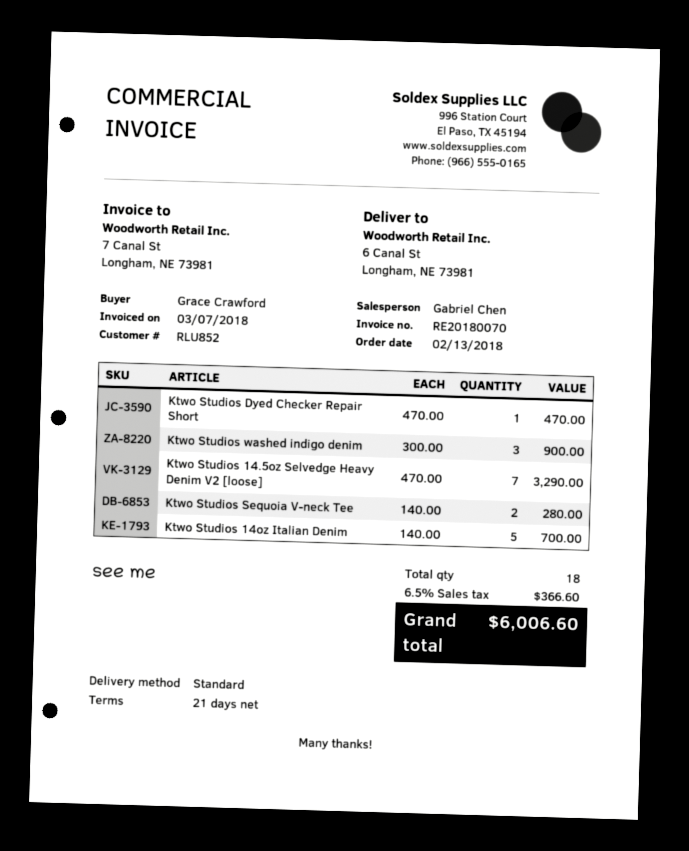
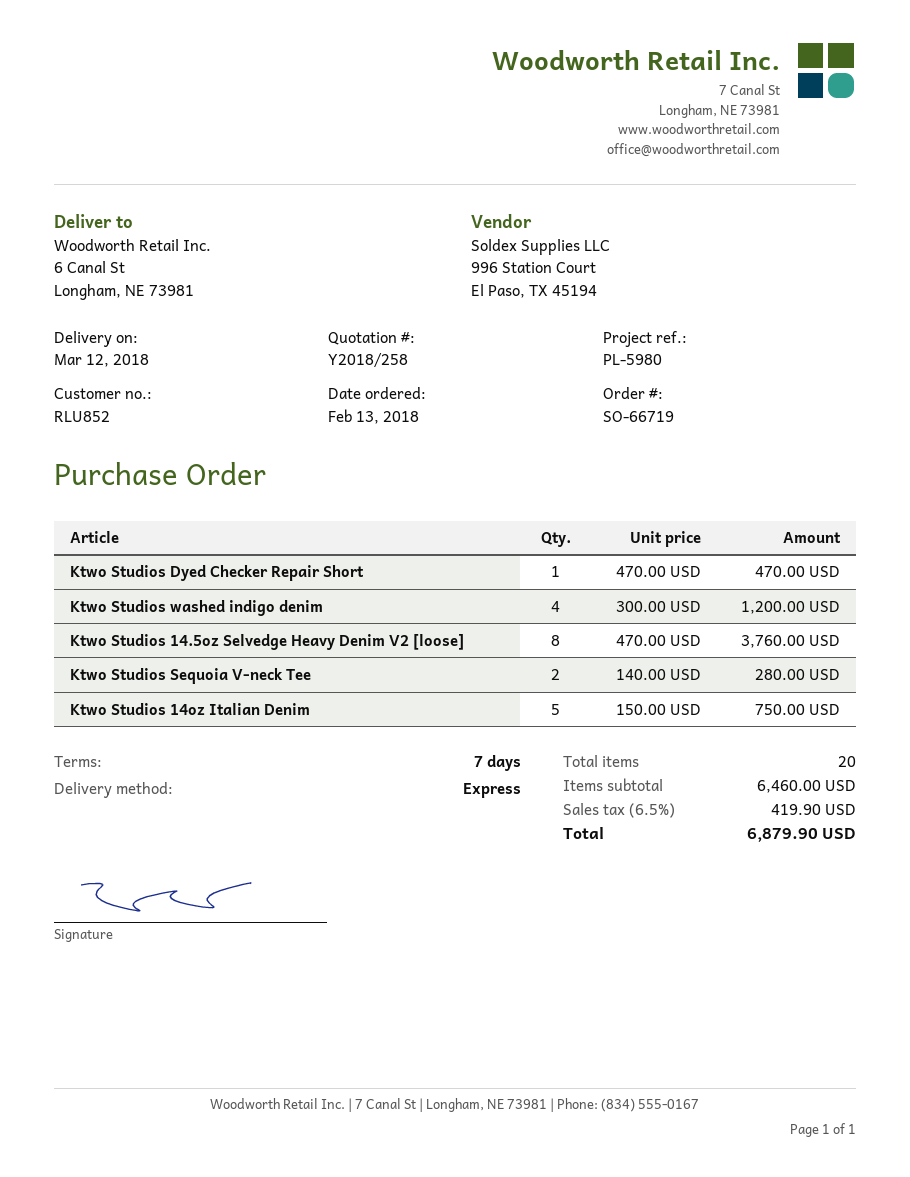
payment terms: 21 days -> 7 days
shipping method: standard -> express
Ktwo Studios washed indigo denim: 3 x 300.00 = 900.00 -> 4 x 300.00 = 1200.00
Ktwo Studios 14.5oz Selvedge Heavy Denim V2 [loose]: 7 x 470.00 = 3290.00 -> 8 x 470.00 = 3760.00
Ktwo Studios 14oz Italian Denim: 5 x 140.00 = 700.00 -> 5 x 150.00 = 750.00
total quantity: 18 -> 20
tax: 6.5% = 366.60 -> 6.5% = 419.90
total: 6006.60 -> 6879.90

